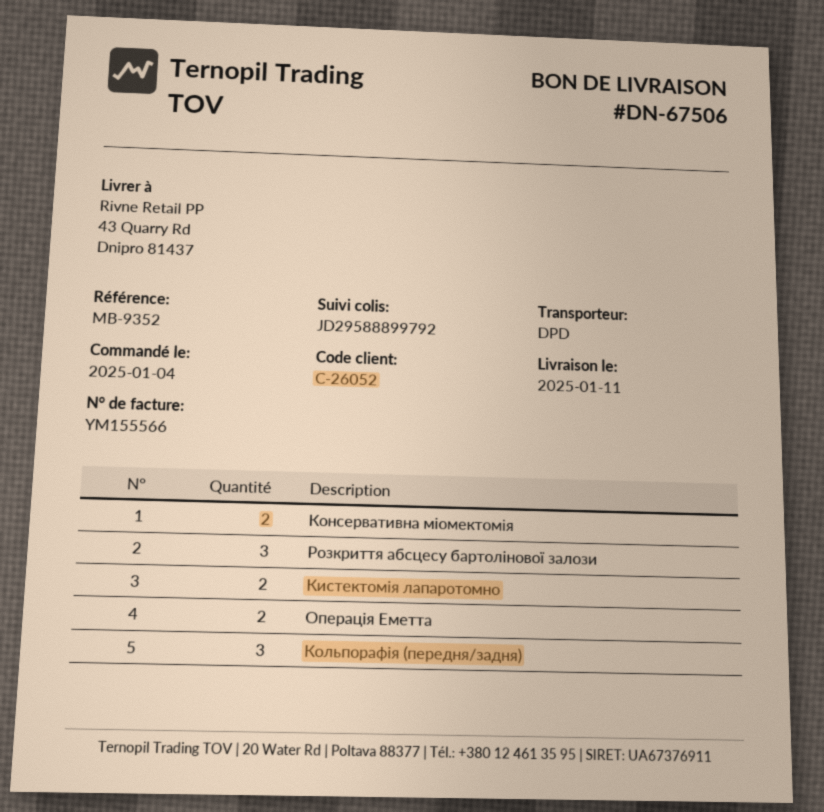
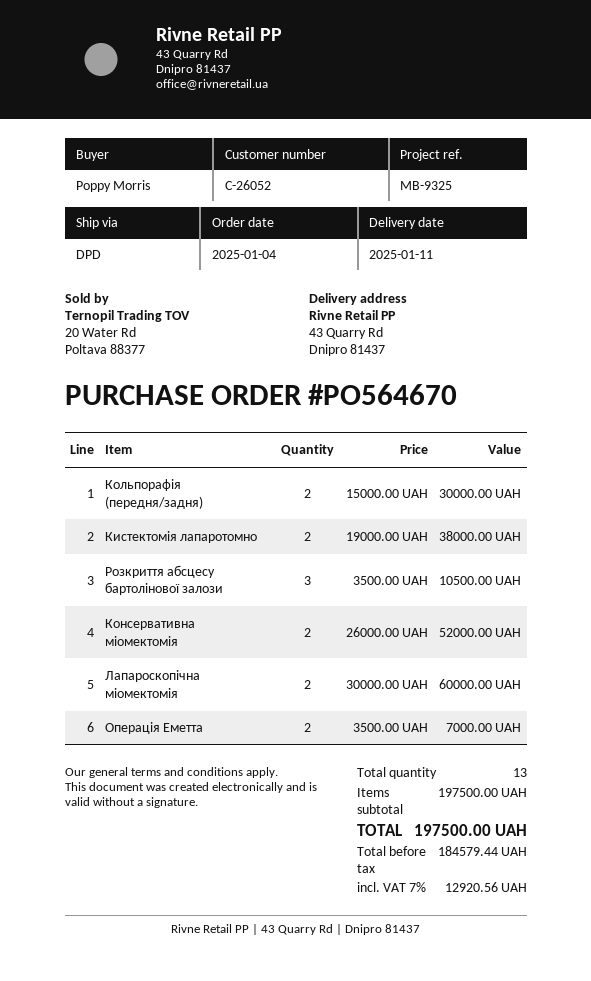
reference: MB-9352 -> MB-9325
Кольпорафія (передня/задня): 3 -> 2
Лапароскопічна міомектомія: none -> 2

